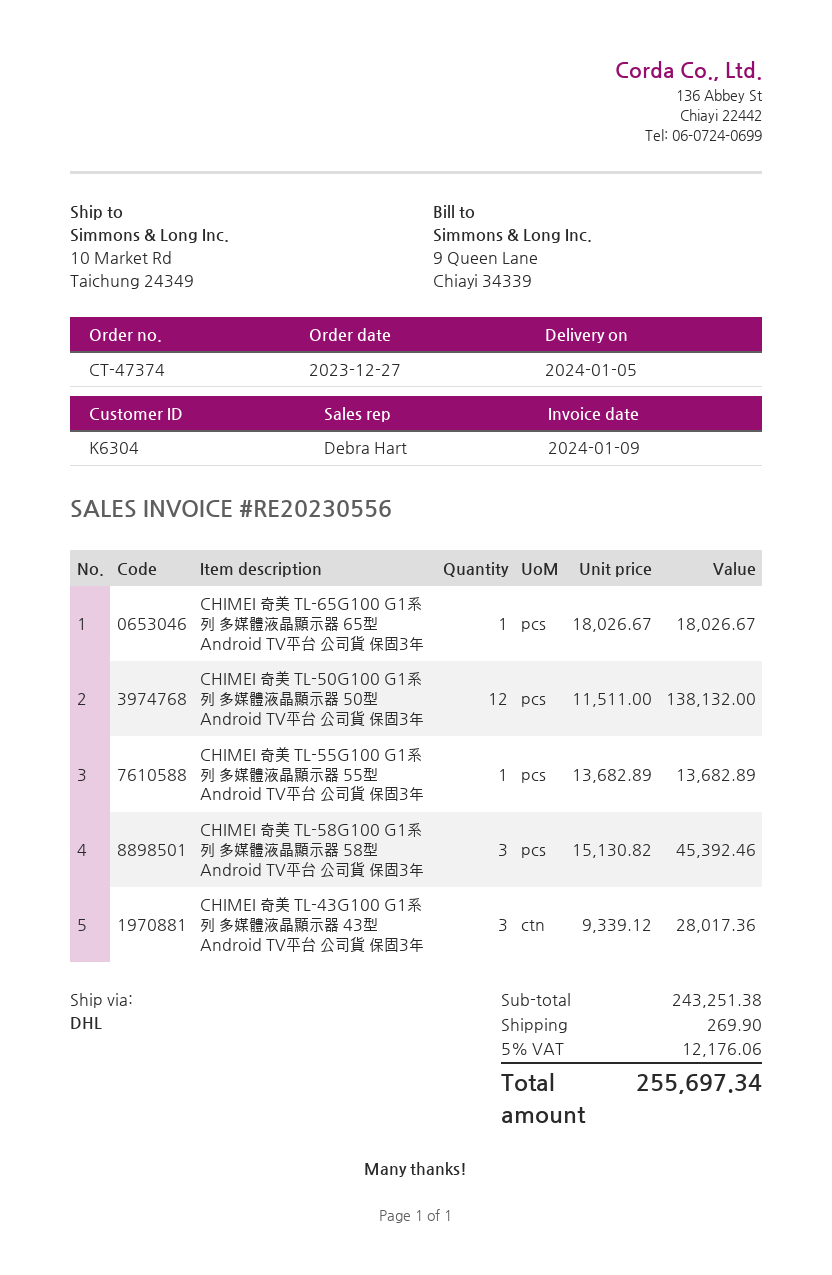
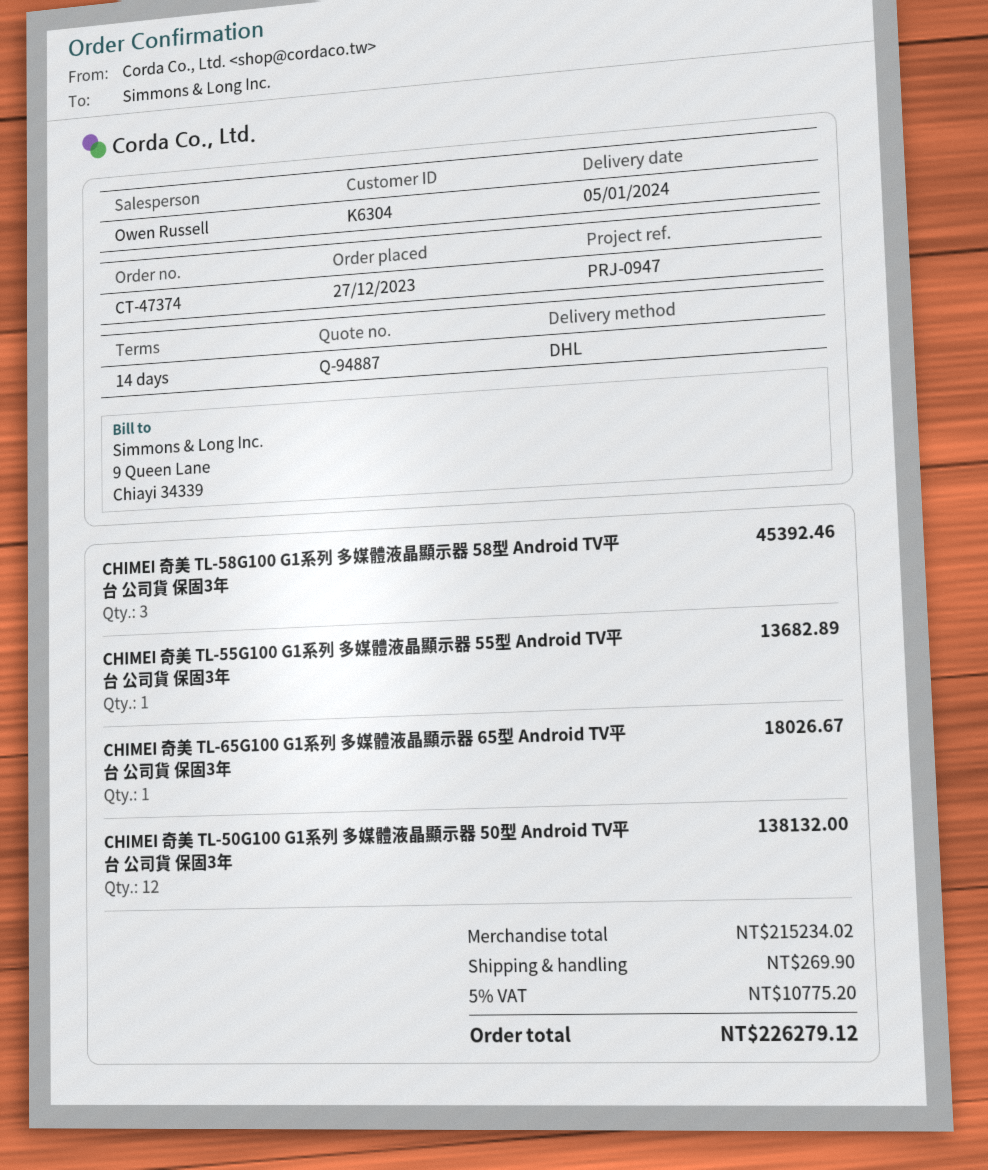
sales rep: Debra Hart -> Owen Russell
CHIMEI 奇美 TL-43G100 G1系列 多媒體液晶顯示器 43型 Android TV平台 公司貨 保固3年: 3 for 28017.36 -> none
subtotal: 243251.38 -> 215234.02
tax: 5% = 12176.06 -> 5% = 10775.20
total: 255697.34 -> 226279.12

